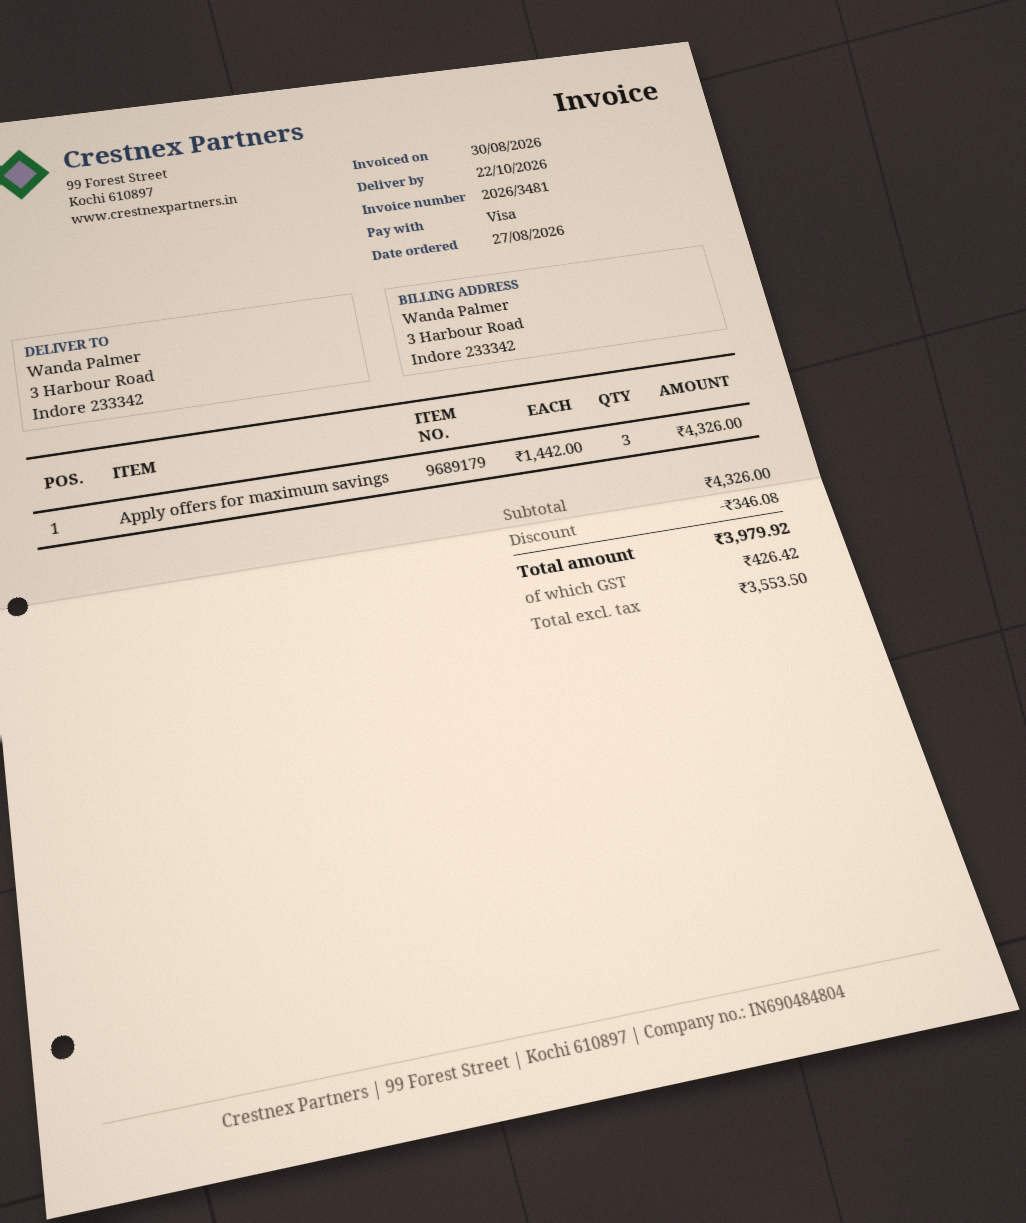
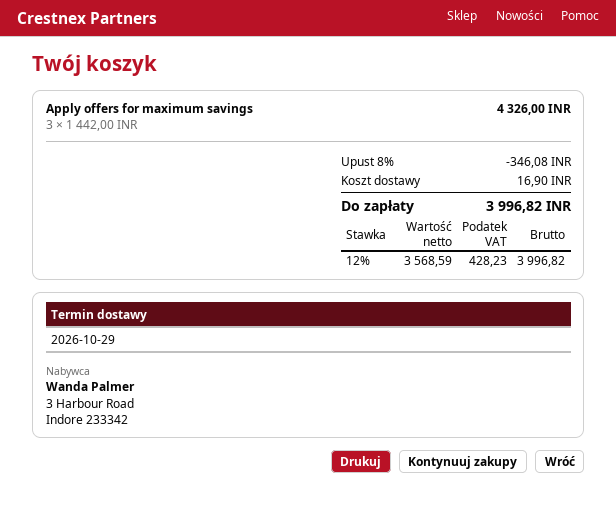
delivery date: 2026-10-22 -> 2026-10-29
shipping: none -> 16.90
net: 3553.50 -> 3568.59
tax: 426.42 -> 428.23
total: 3979.92 -> 3996.82

